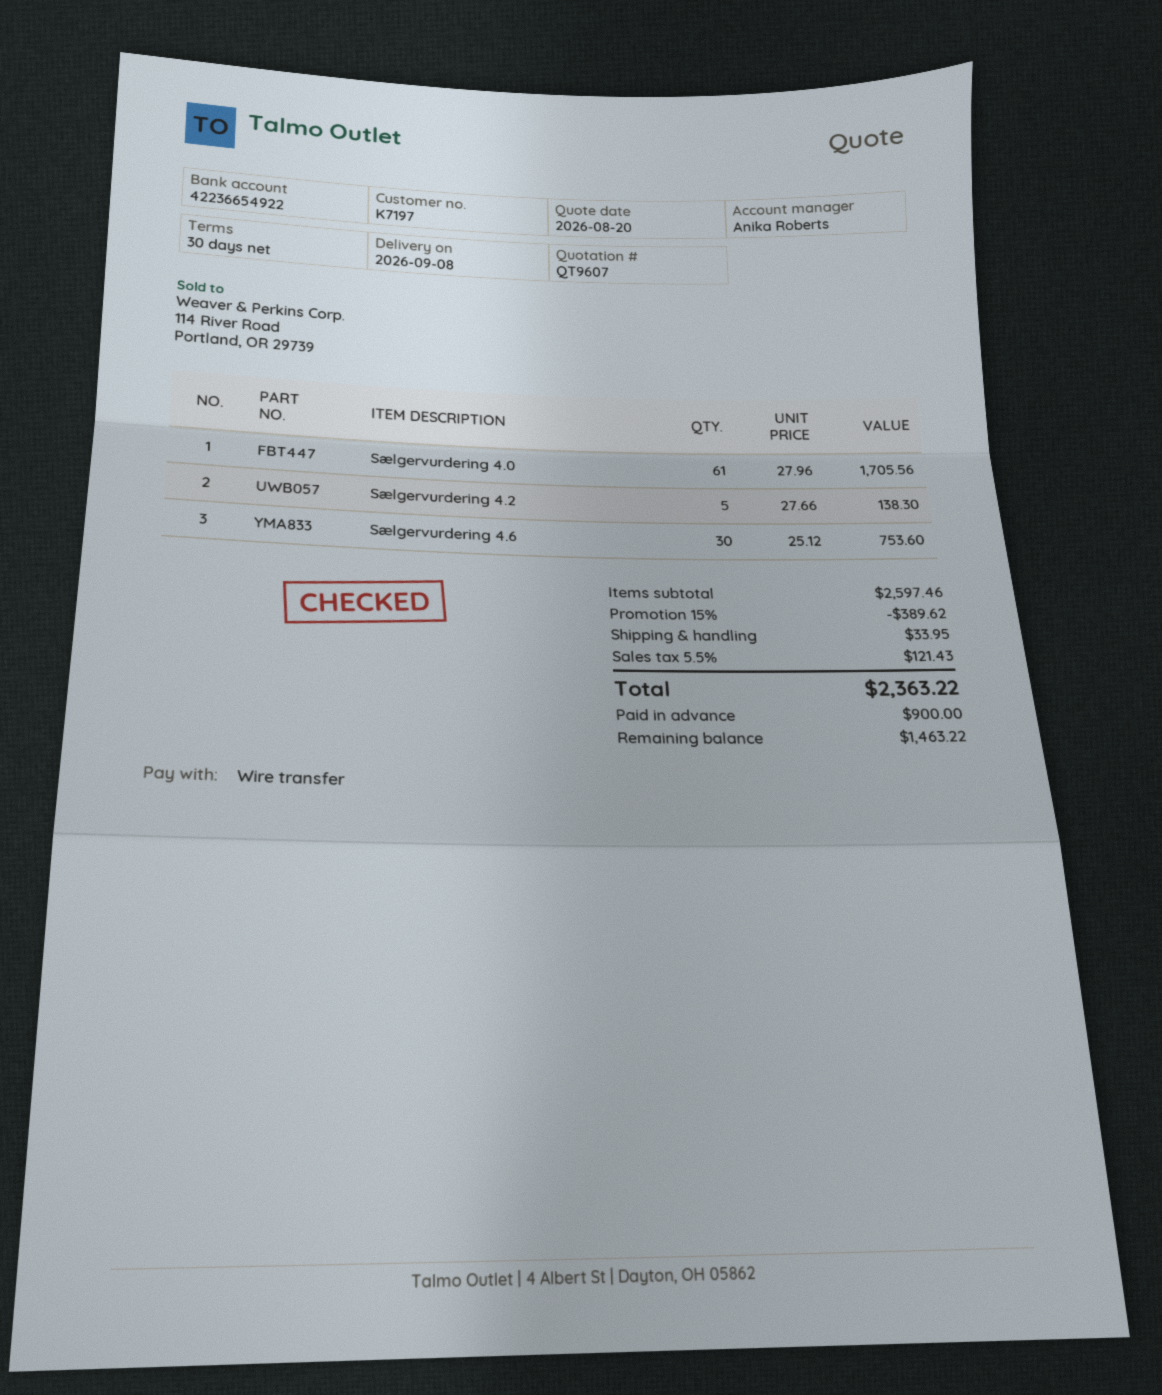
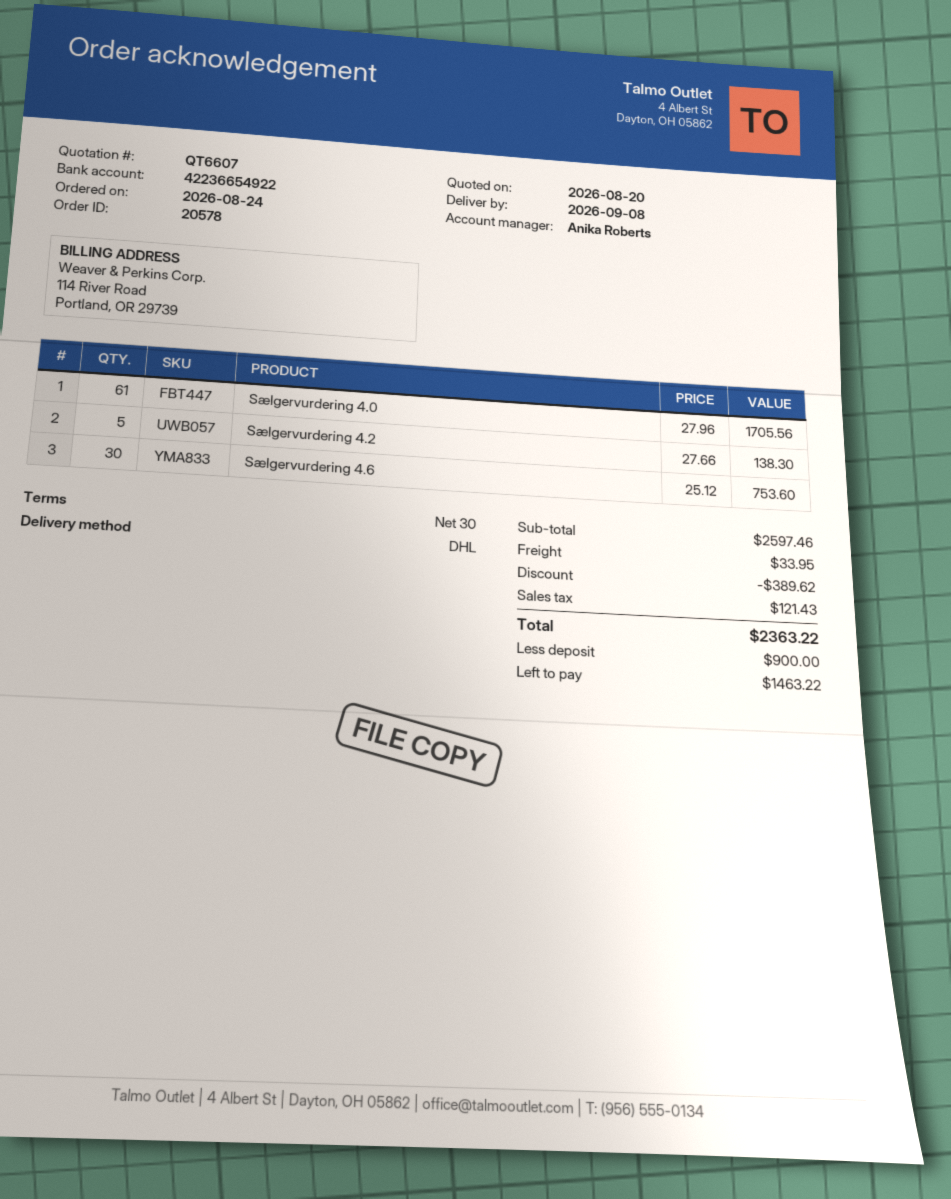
quote number: QT9607 -> QT6607

